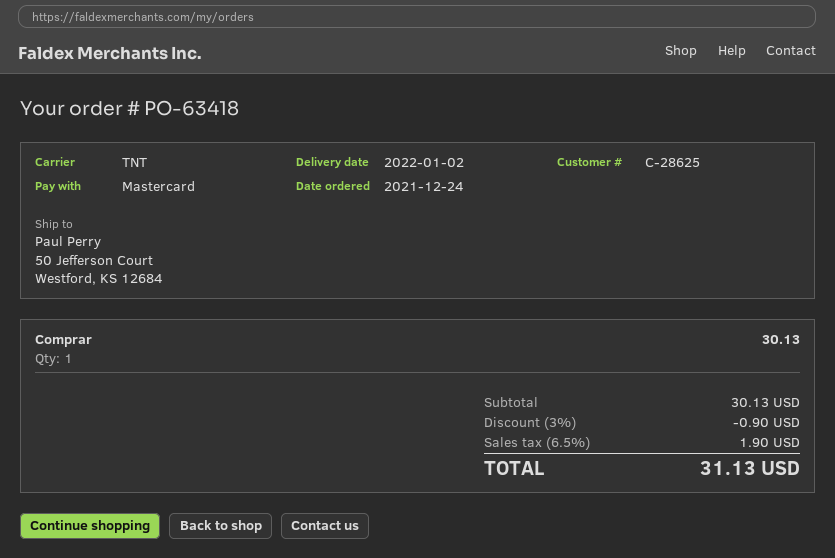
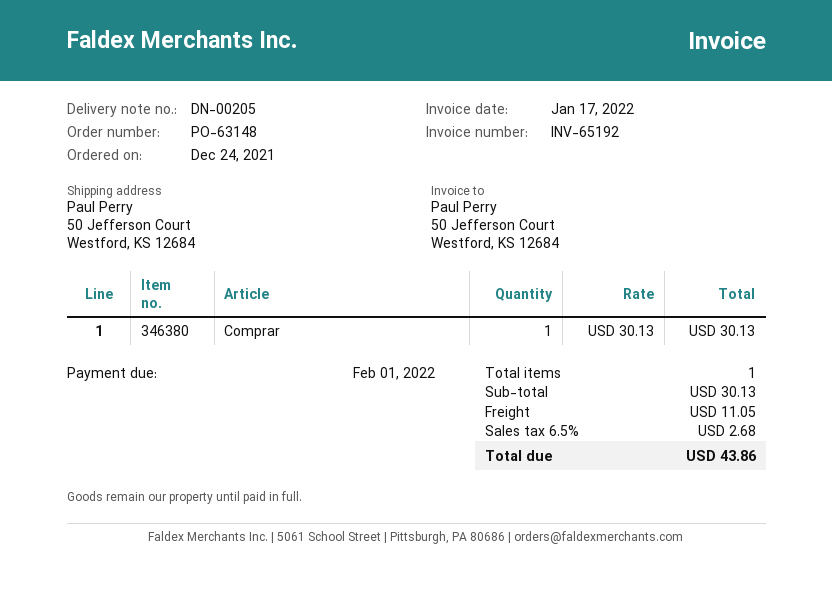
order number: PO-63418 -> PO-63148
discount: 3% = 0.90 -> none
shipping: none -> 11.05
tax: 6.5% = 1.90 -> 6.5% = 2.68
total: 31.13 -> 43.86

